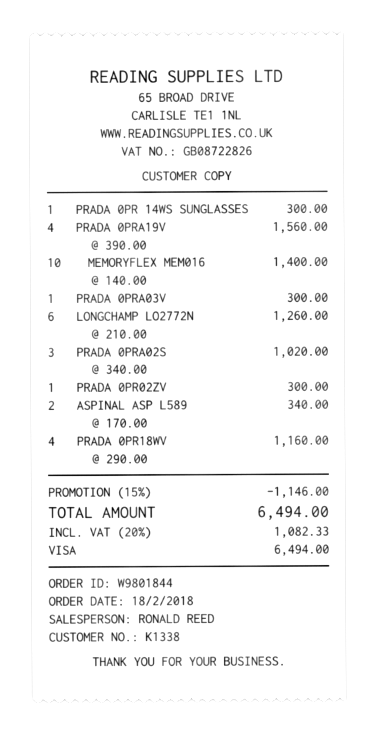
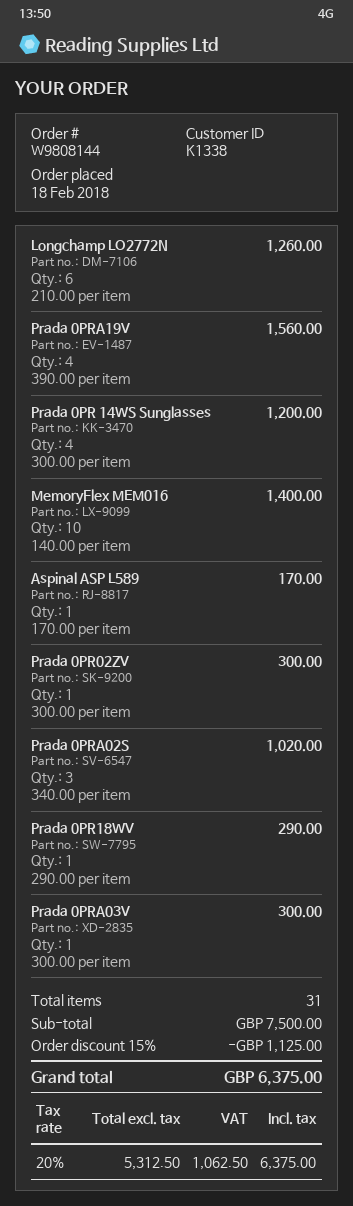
order number: W9801844 -> W9808144
PRADA 0PR 14WS SUNGLASSES: 1 x 300.00 = 300.00 -> 4 x 300.00 = 1200.00
ASPINAL ASP L589: 2 x 170.00 = 340.00 -> 1 x 170.00 = 170.00
PRADA 0PR18WV: 4 x 290.00 = 1160.00 -> 1 x 290.00 = 290.00
discount: 15% = 1146.00 -> 15% = 1125.00
tax: 20% = 1082.33 -> 20% = 1062.50
total: 6494.00 -> 6375.00

